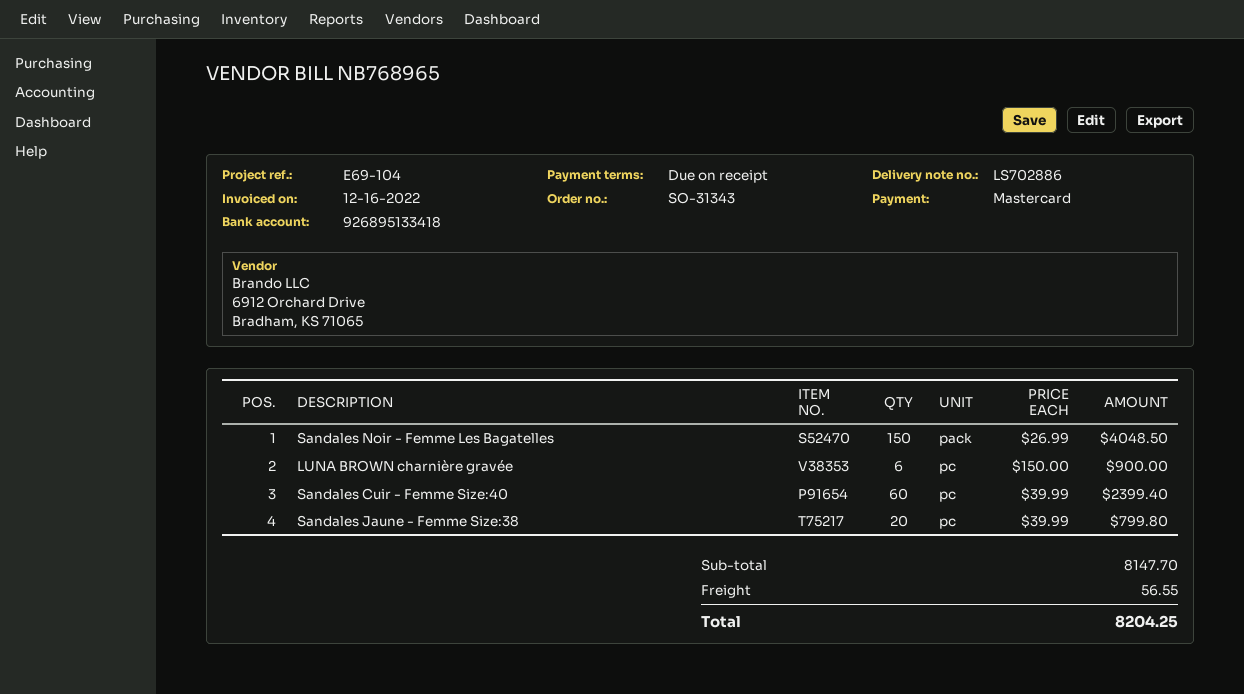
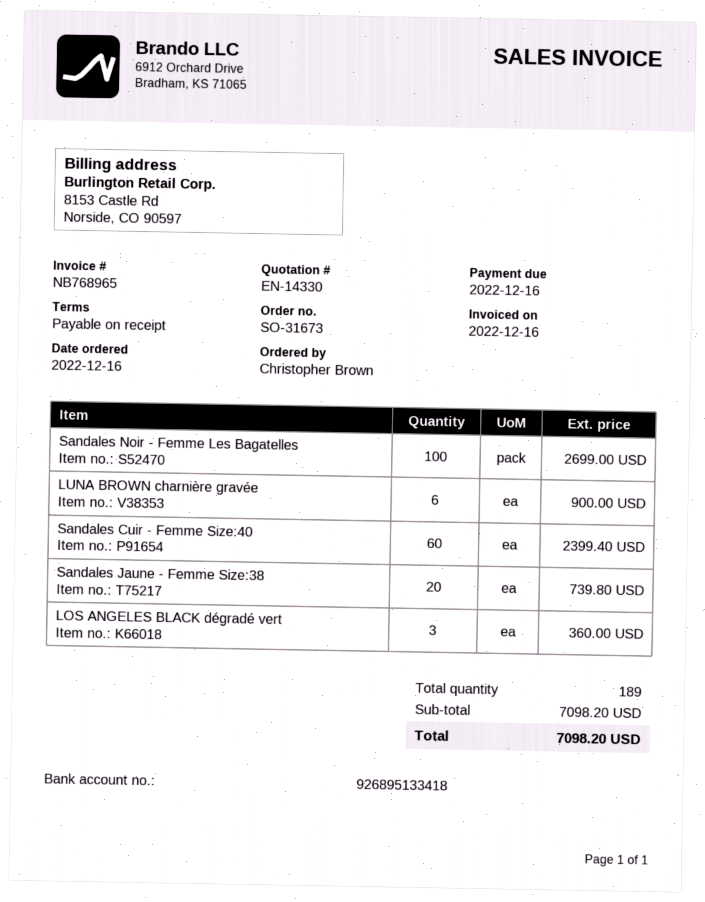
order number: SO-31343 -> SO-31673
Sandales Noir - Femme Les Bagatelles: 150 for 4048.50 -> 100 for 2699.00
Sandales Jaune - Femme Size:38: 20 for 799.80 -> 20 for 739.80
LOS ANGELES BLACK dégradé vert: none -> 3 for 360.00
subtotal: 8147.70 -> 7098.20
shipping: 56.55 -> none
total: 8204.25 -> 7098.20

